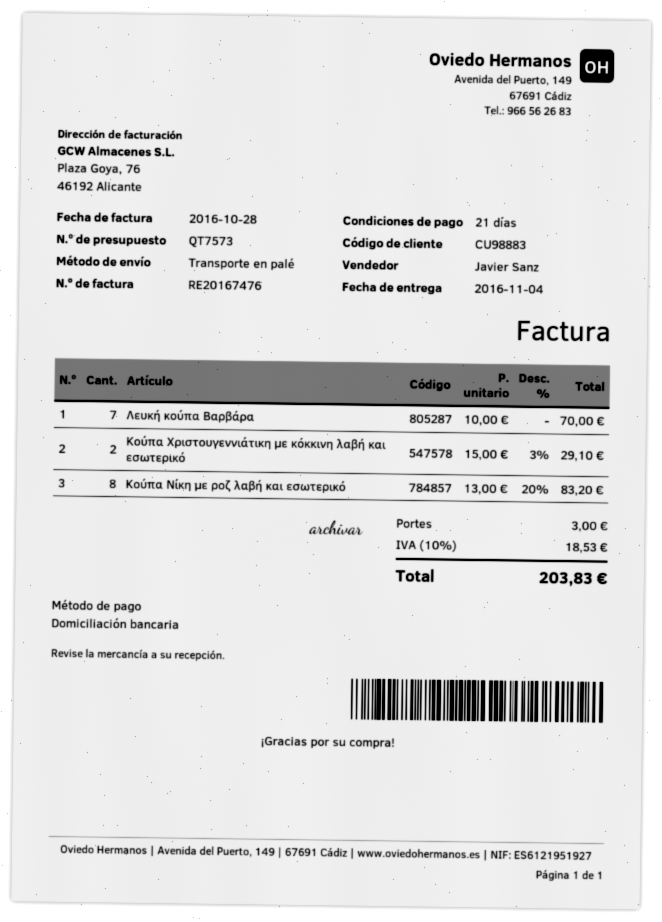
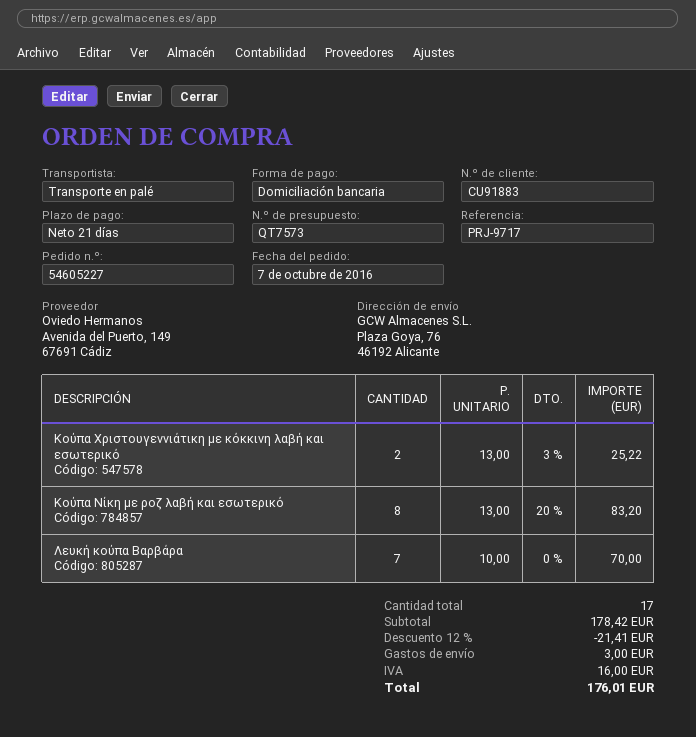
customer number: CU98883 -> CU91883
Κούπα Χριστουγεννιάτικη με κόκκινη λαβή και εσωτερικό: 2 x 15.00 - 3% = 29.10 -> 2 x 13.00 - 3% = 25.22
discount: none -> 12% = 21.41
tax: 18.53 -> 16.00
total: 203.83 -> 176.01

